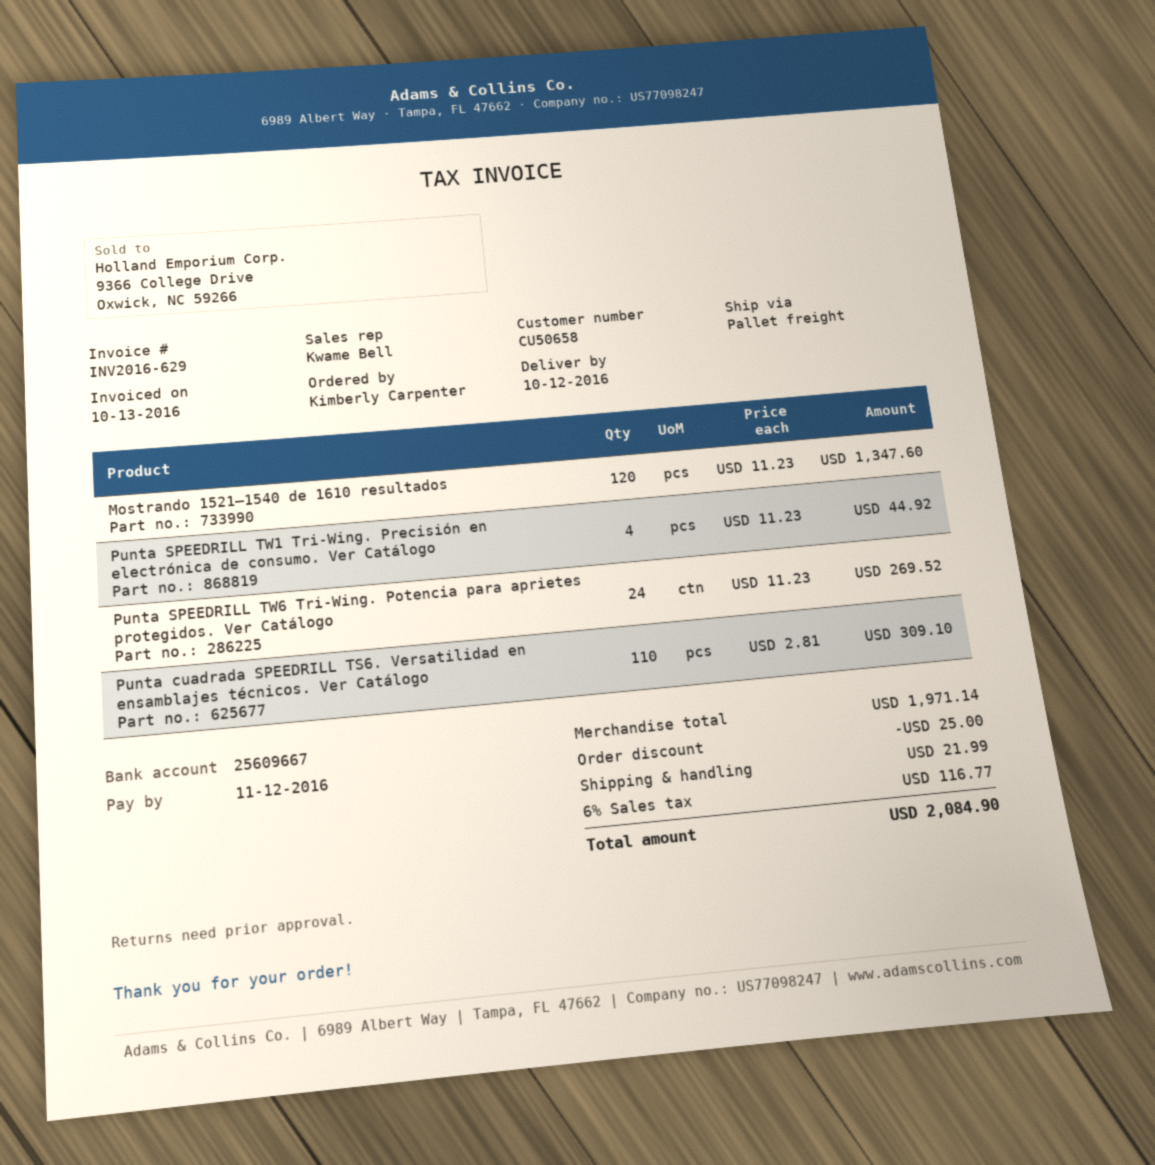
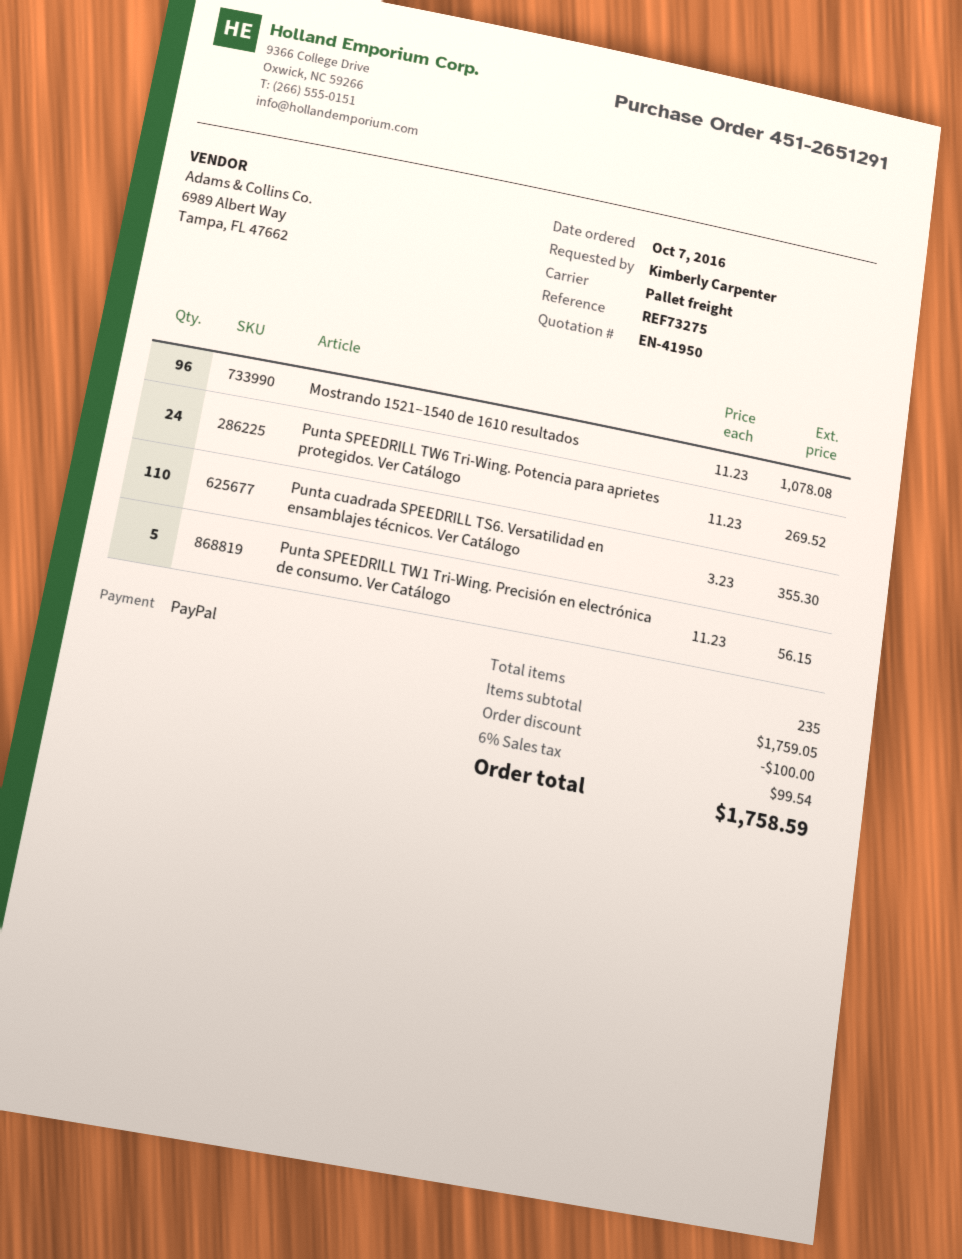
Mostrando 1521–1540 de 1610 resultados: 120 x 11.23 = 1347.60 -> 96 x 11.23 = 1078.08
Punta SPEEDRILL TW1 Tri-Wing. Precisión en electrónica de consumo. Ver Catálogo: 4 x 11.23 = 44.92 -> 5 x 11.23 = 56.15
Punta cuadrada SPEEDRILL TS6. Versatilidad en ensamblajes técnicos. Ver Catálogo: 110 x 2.81 = 309.10 -> 110 x 3.23 = 355.30
subtotal: 1971.14 -> 1759.05
discount: 25.00 -> 100.00
shipping: 21.99 -> none
tax: 6% = 116.77 -> 6% = 99.54
total: 2084.90 -> 1758.59

